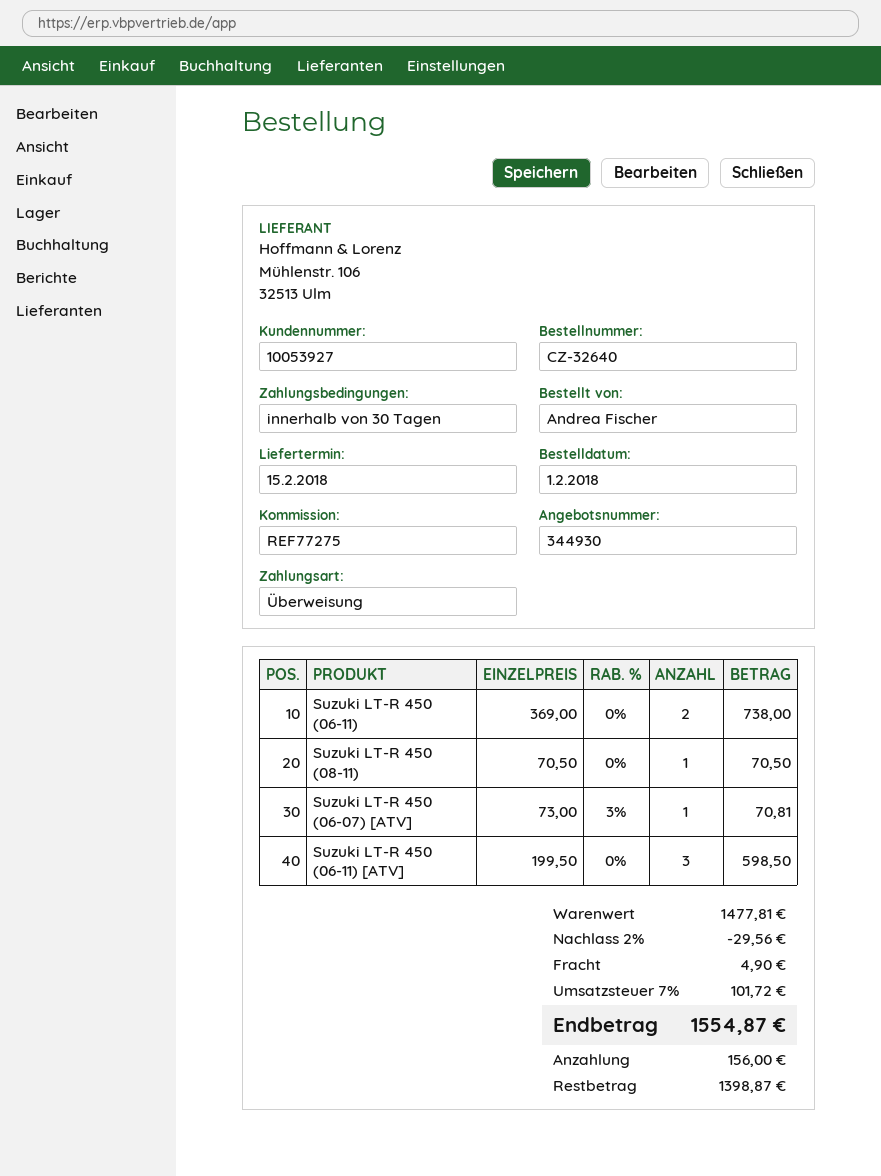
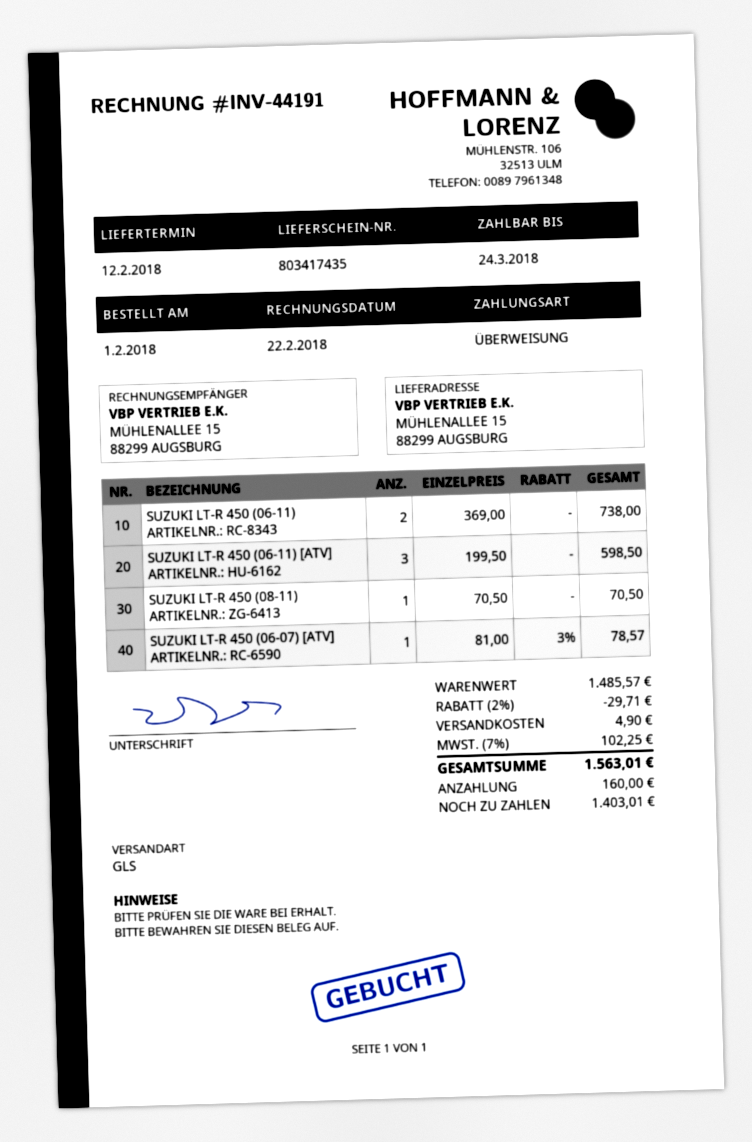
delivery date: 2018-02-15 -> 2018-02-12
Suzuki LT-R 450 (06-07) [ATV]: 1 x 73.00 - 3% = 70.81 -> 1 x 81.00 - 3% = 78.57
subtotal: 1477.81 -> 1485.57
discount: 2% = 29.56 -> 2% = 29.71
tax: 7% = 101.72 -> 7% = 102.25
total: 1554.87 -> 1563.01
deposit: 156.00 -> 160.00
balance: 1398.87 -> 1403.01

